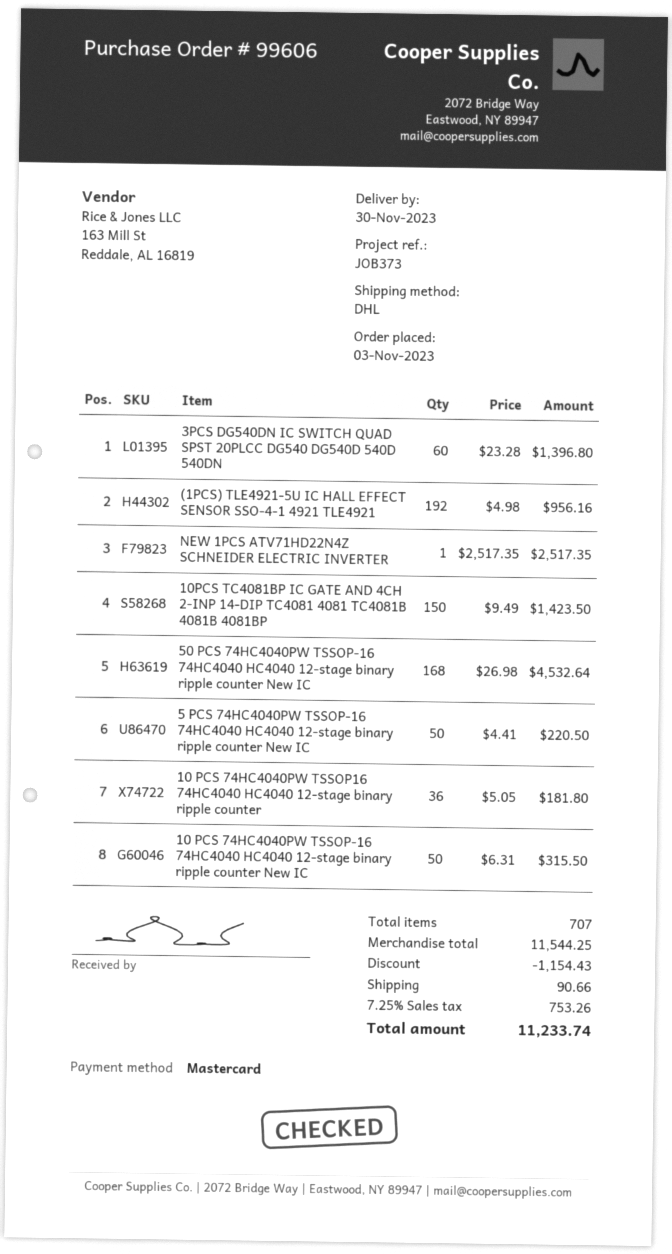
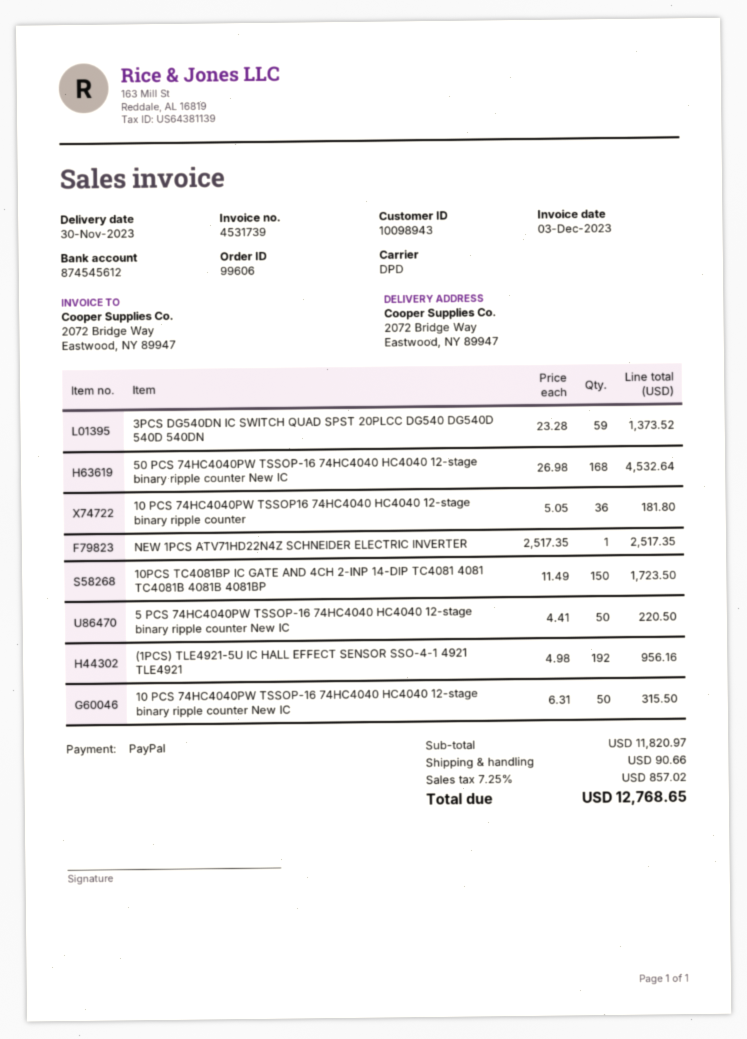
payment method: Mastercard -> PayPal
shipping method: DHL -> DPD
3PCS DG540DN IC SWITCH QUAD SPST 20PLCC DG540 DG540D 540D 540DN: 60 x 23.28 = 1396.80 -> 59 x 23.28 = 1373.52
10PCS TC4081BP IC GATE AND 4CH 2-INP 14-DIP TC4081 4081 TC4081B 4081B 4081BP: 150 x 9.49 = 1423.50 -> 150 x 11.49 = 1723.50
subtotal: 11544.25 -> 11820.97
discount: 1154.43 -> none
tax: 7.25% = 753.26 -> 7.25% = 857.02
total: 11233.74 -> 12768.65

